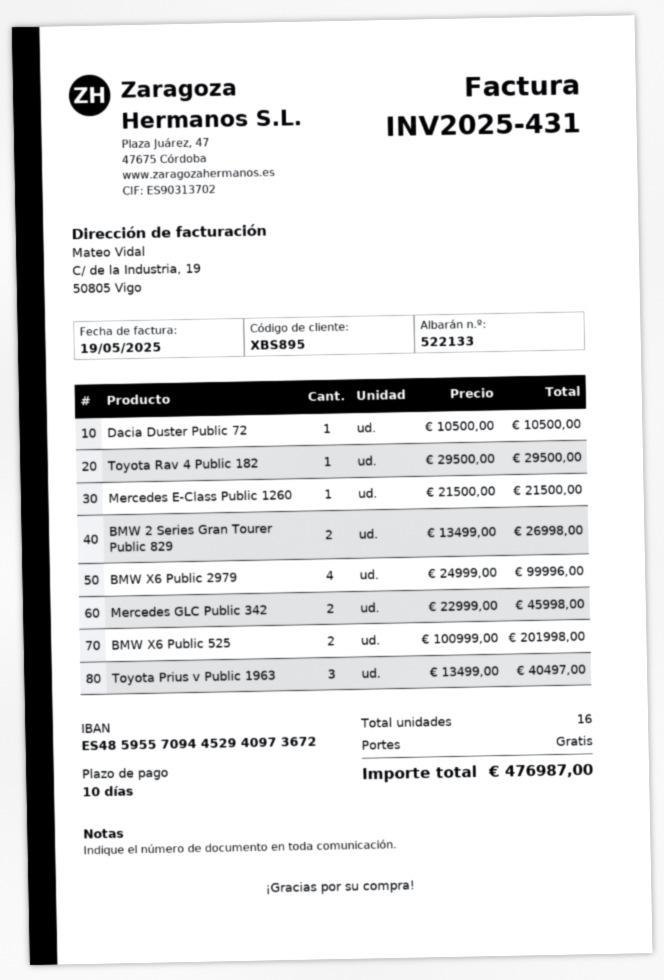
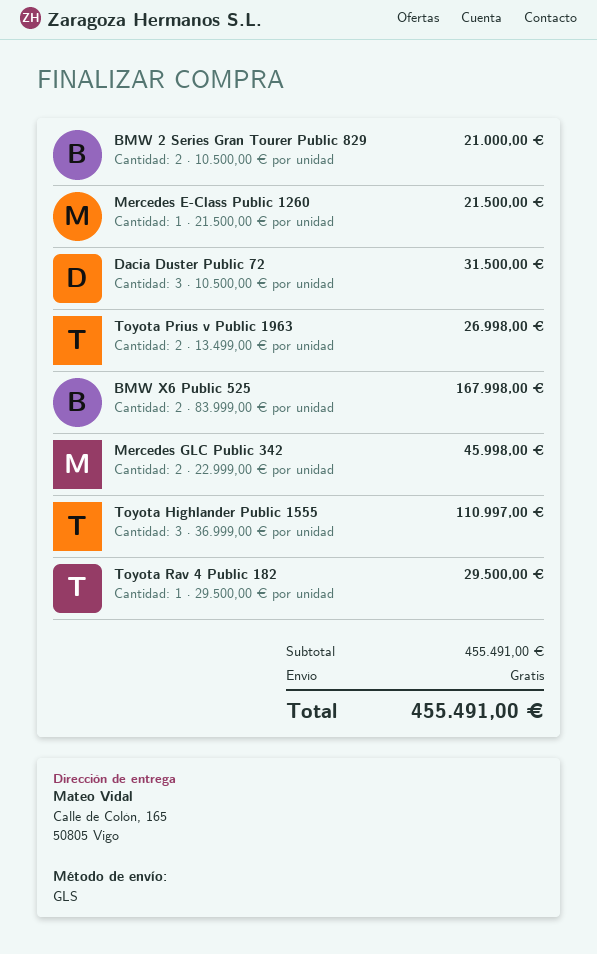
Dacia Duster Public 72: 1 x 10500.00 = 10500.00 -> 3 x 10500.00 = 31500.00
BMW 2 Series Gran Tourer Public 829: 2 x 13499.00 = 26998.00 -> 2 x 10500.00 = 21000.00
BMW X6 Public 2979: 4 x 24999.00 = 99996.00 -> none
BMW X6 Public 525: 2 x 100999.00 = 201998.00 -> 2 x 83999.00 = 167998.00
Toyota Prius v Public 1963: 3 x 13499.00 = 40497.00 -> 2 x 13499.00 = 26998.00
Toyota Highlander Public 1555: none -> 3 x 36999.00 = 110997.00
total: 476987.00 -> 455491.00

